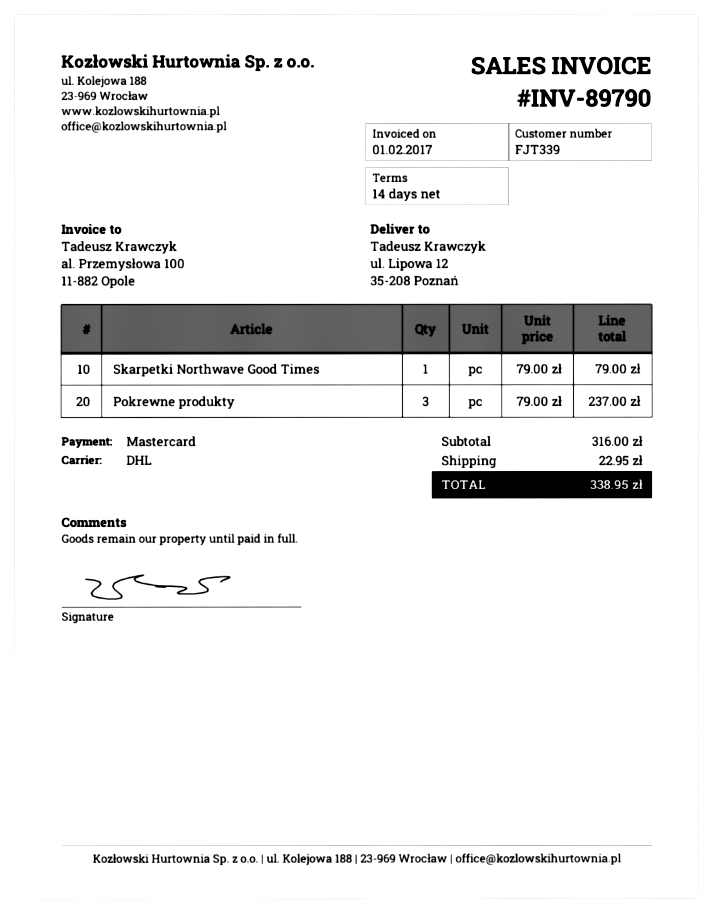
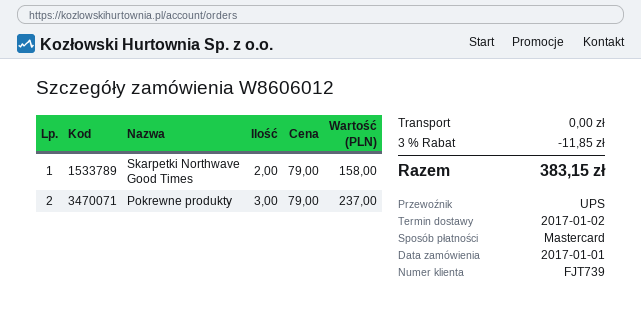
customer number: FJT339 -> FJT739
shipping method: DHL -> UPS
Skarpetki Northwave Good Times: 1 x 79.00 = 79.00 -> 2 x 79.00 = 158.00
discount: none -> 3% = 11.85
shipping: 22.95 -> 0.00
total: 338.95 -> 383.15

